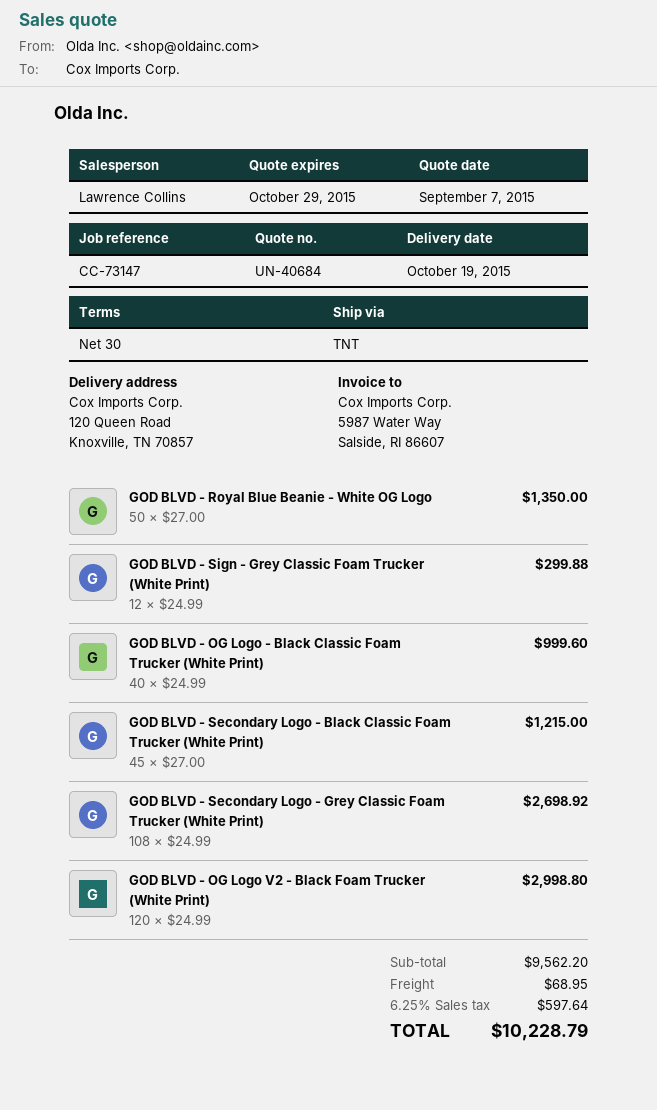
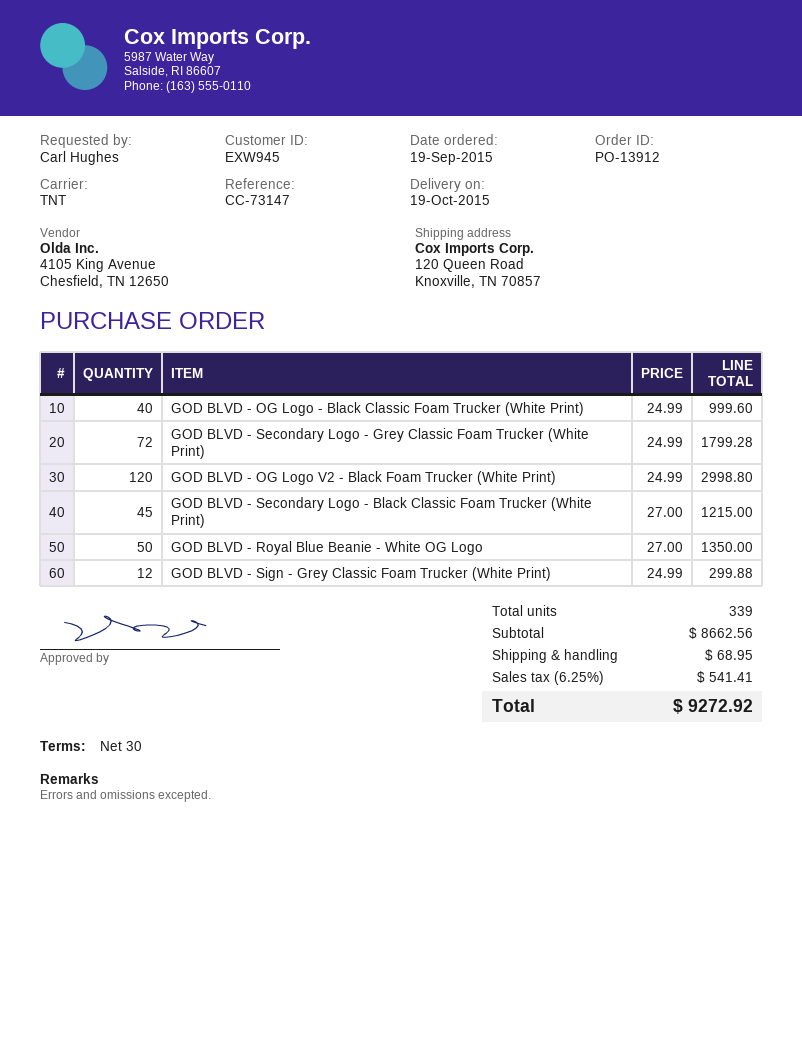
GOD BLVD - Secondary Logo - Grey Classic Foam Trucker (White Print): 108 x 24.99 = 2698.92 -> 72 x 24.99 = 1799.28
subtotal: 9562.20 -> 8662.56
tax: 6.25% = 597.64 -> 6.25% = 541.41
total: 10228.79 -> 9272.92

